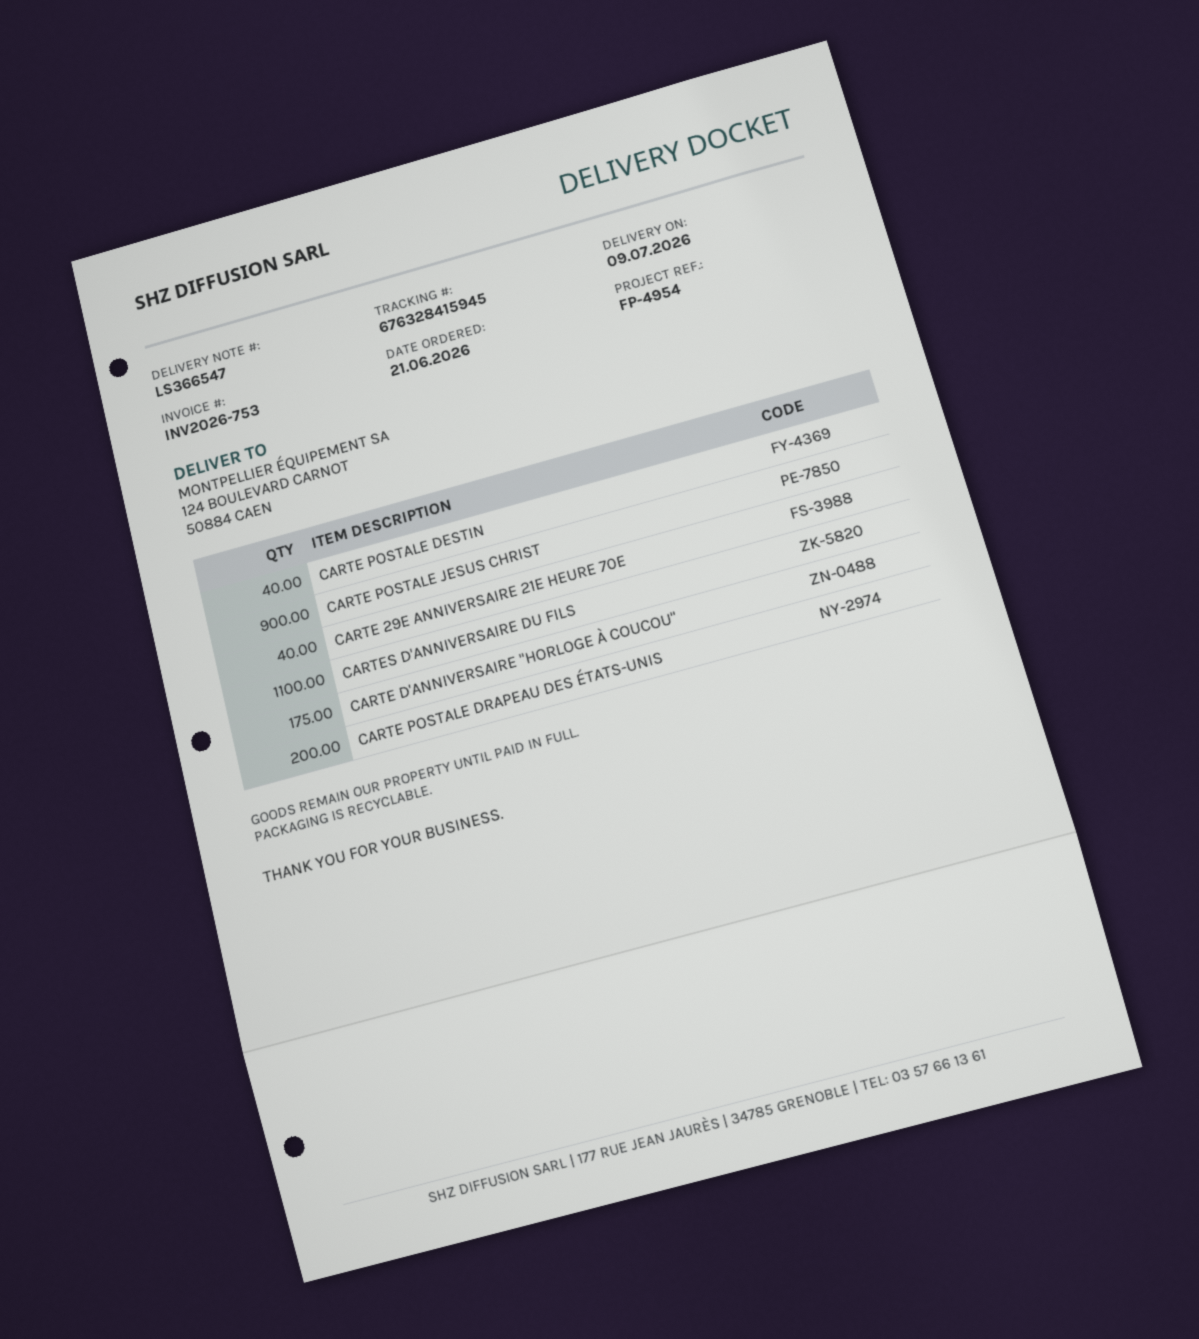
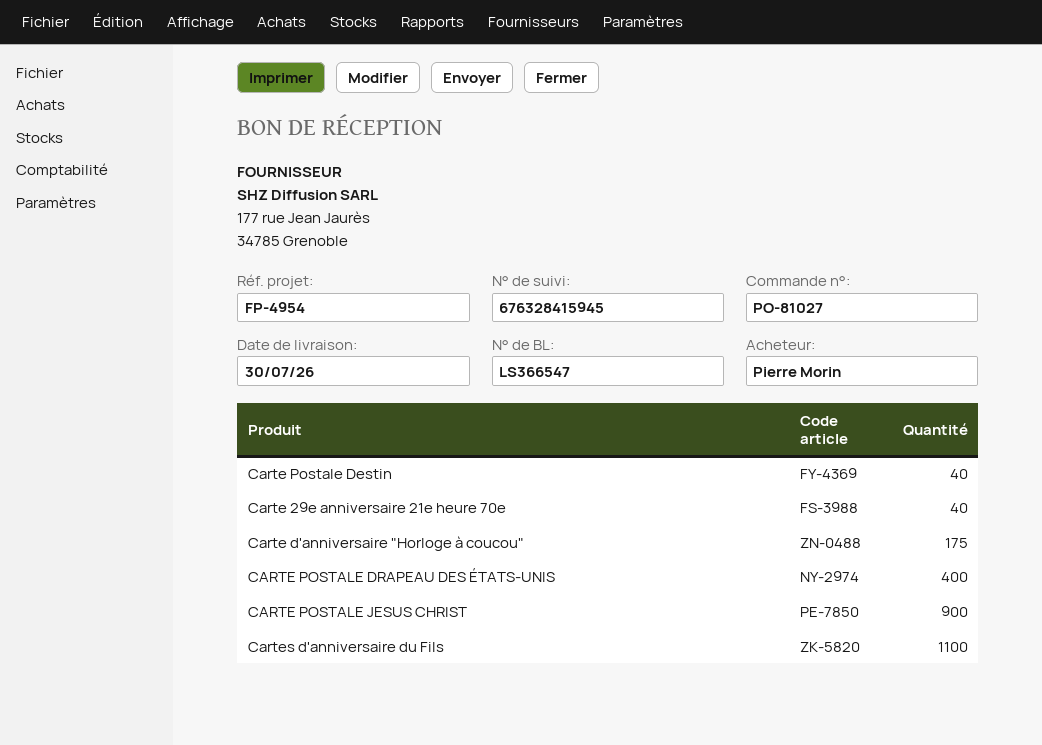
delivery date: 2026-07-09 -> 2026-07-30
CARTE POSTALE DRAPEAU DES ÉTATS-UNIS: 200 -> 400

